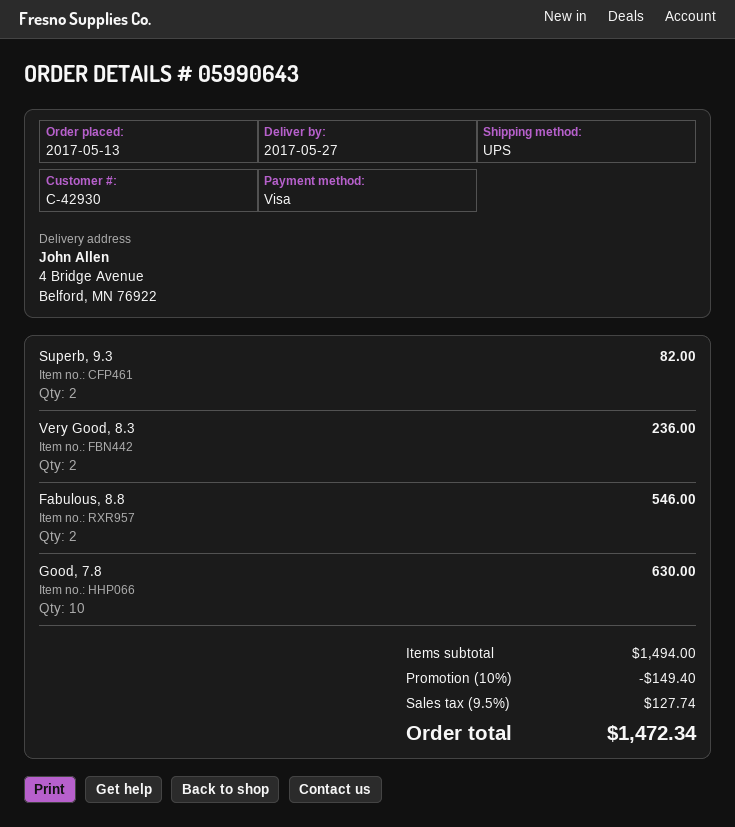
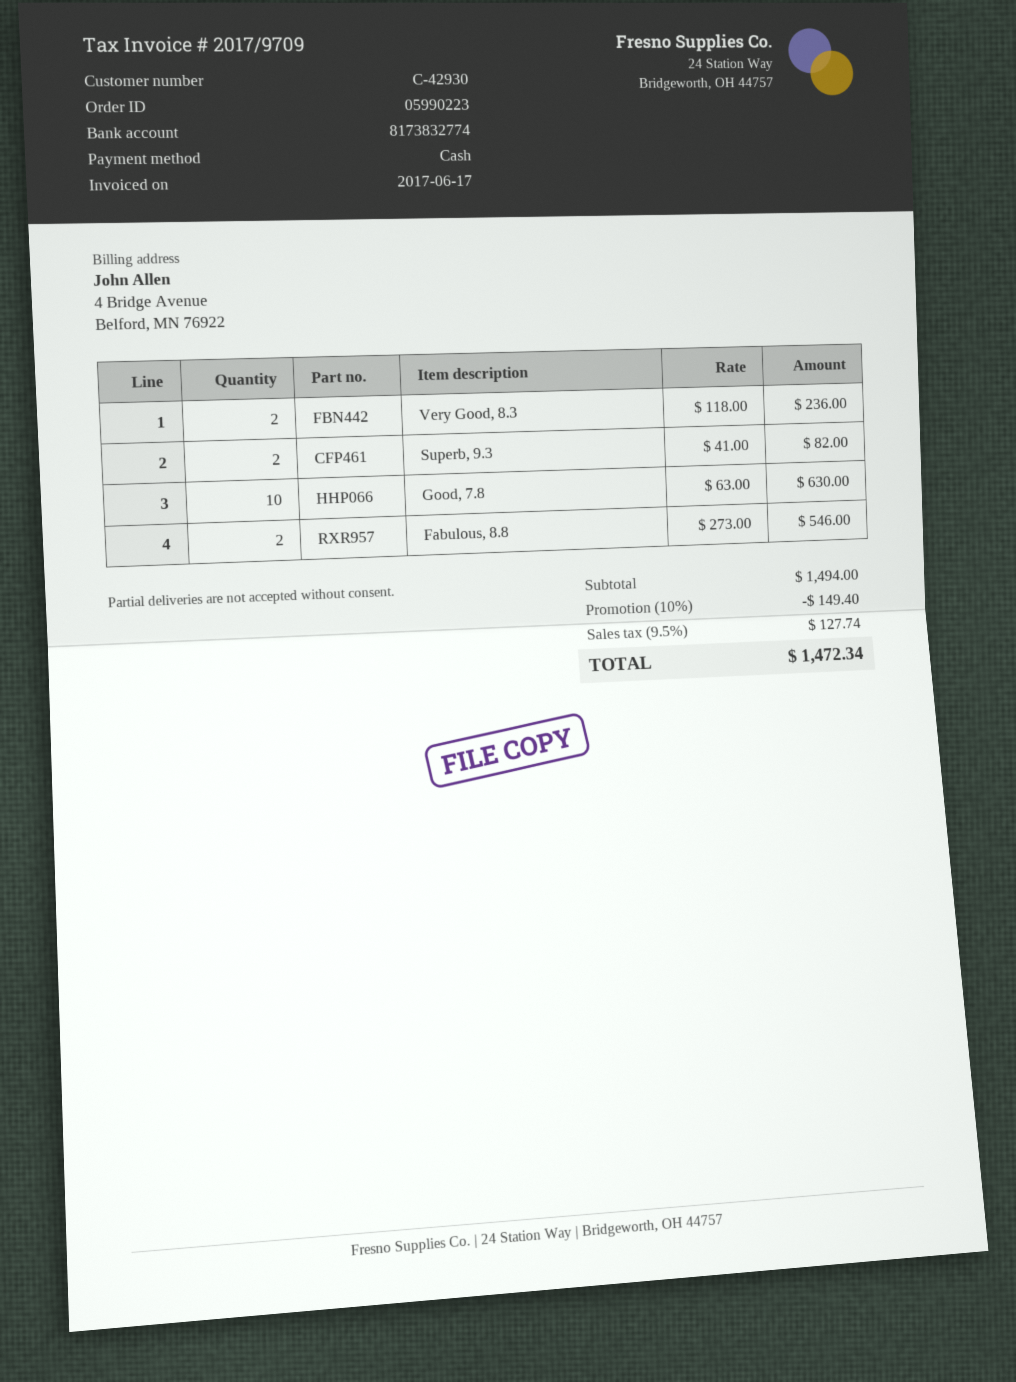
order number: 05990643 -> 05990223
payment method: Visa -> cash

